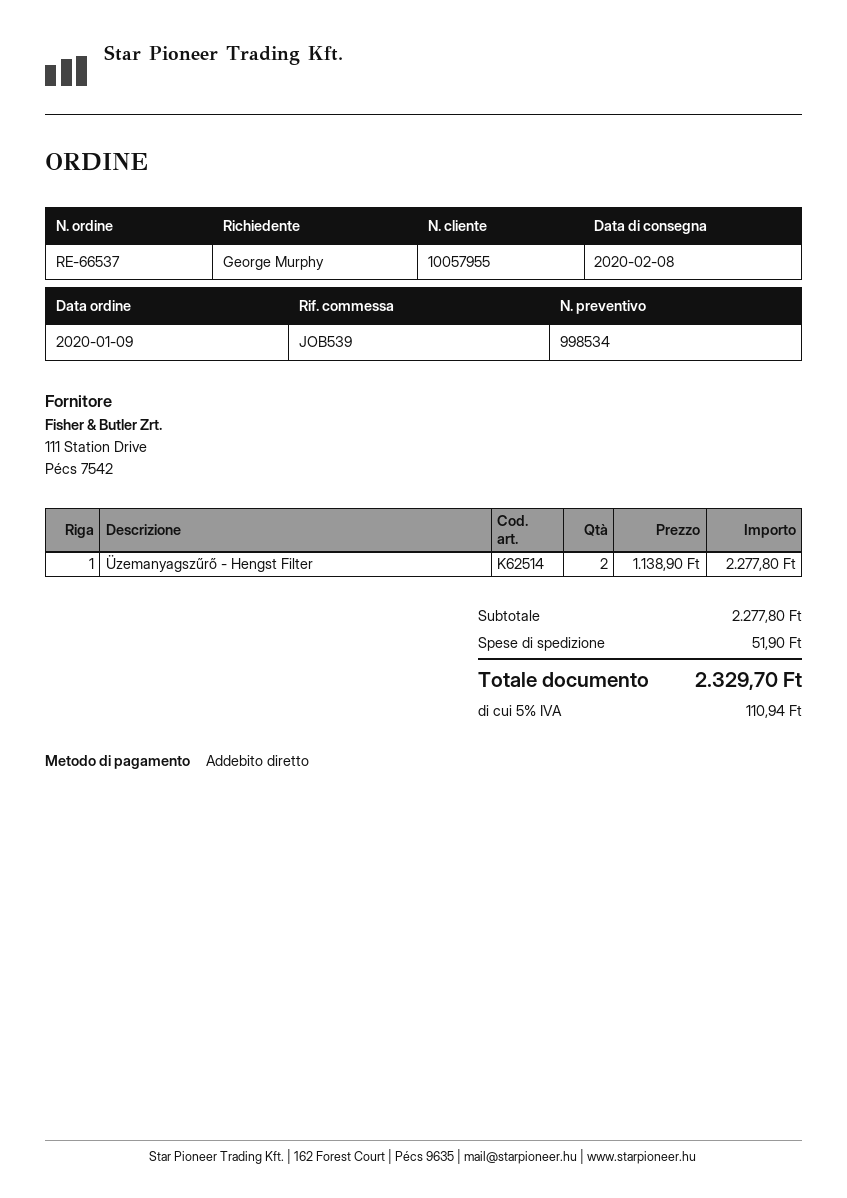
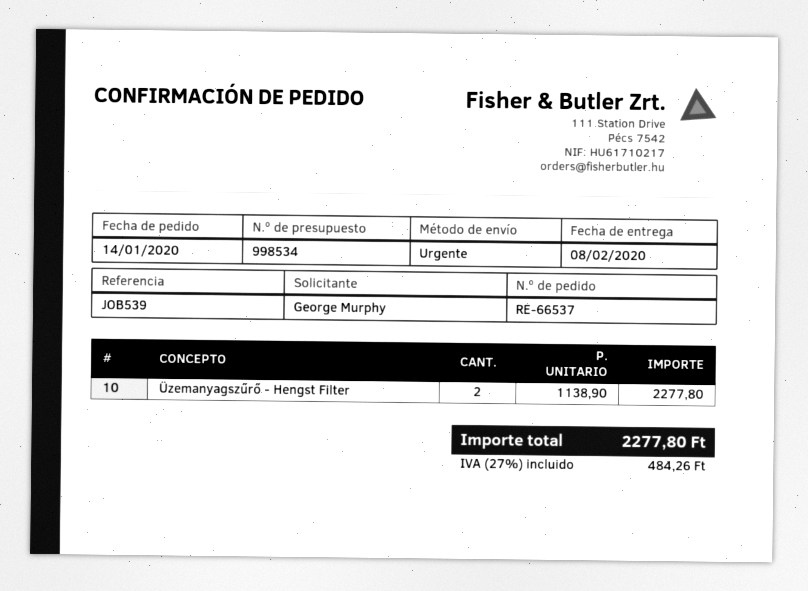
order date: 2020-01-09 -> 2020-01-14
shipping: 51.90 -> none
tax: 5% = 110.94 -> 27% = 484.26
total: 2329.70 -> 2277.80

